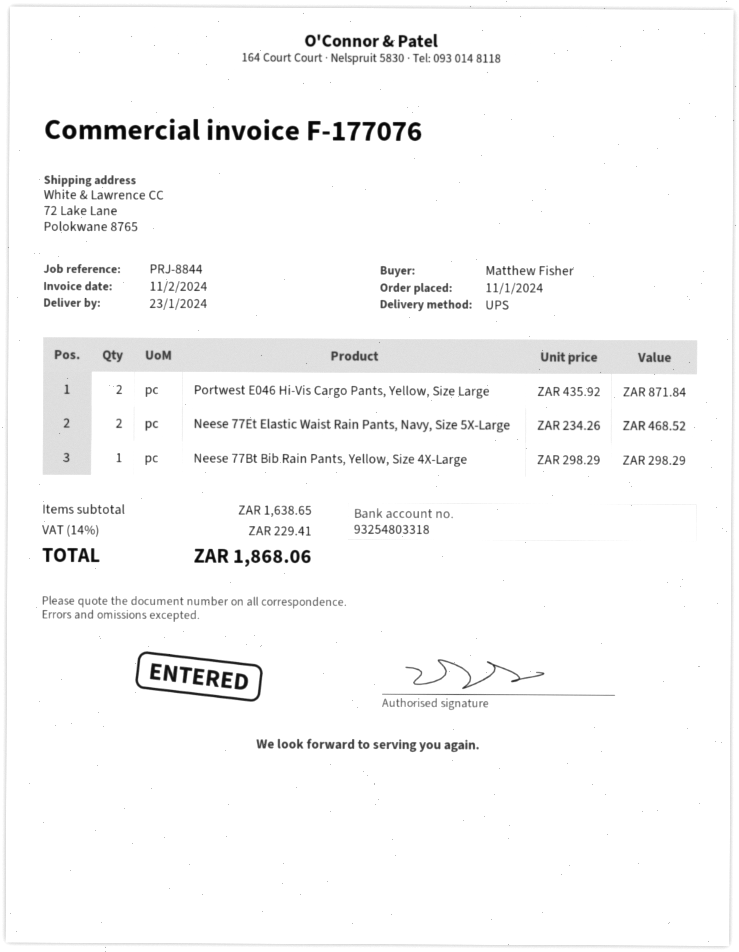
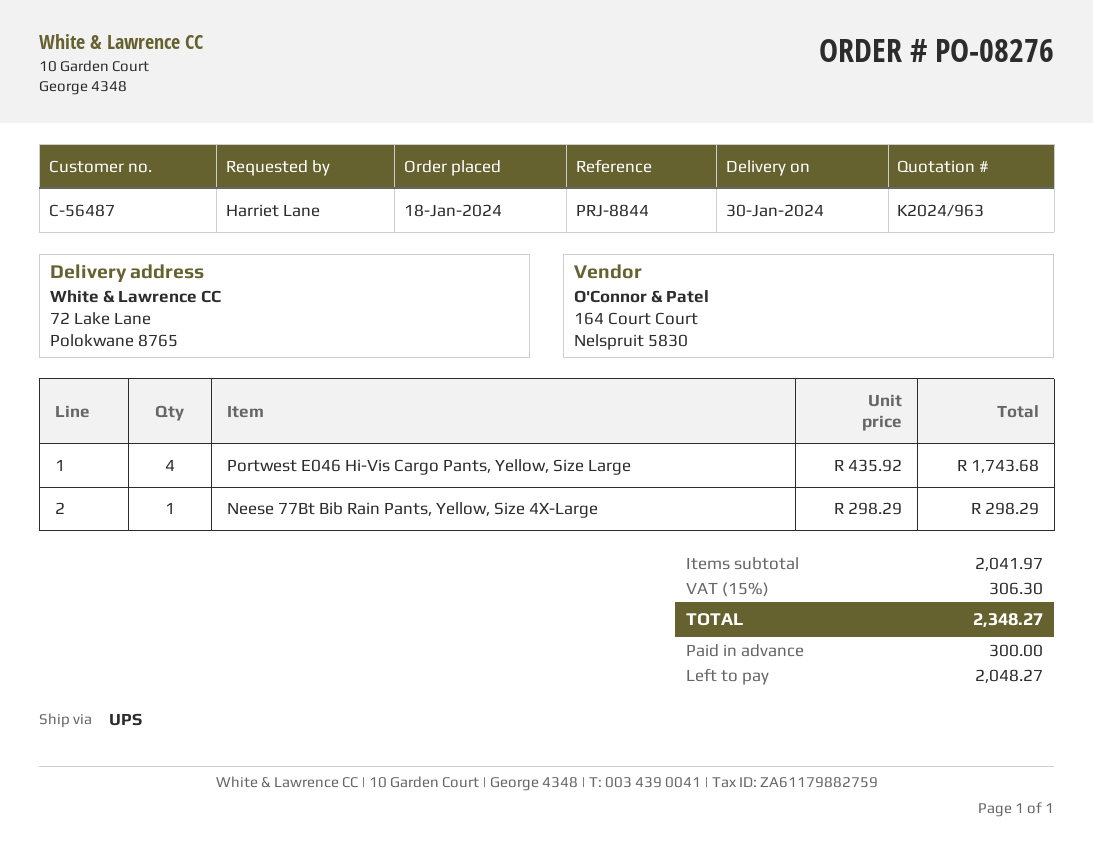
order date: 2024-01-11 -> 2024-01-18
delivery date: 2024-01-23 -> 2024-01-30
ordered by: Matthew Fisher -> Harriet Lane
Portwest E046 Hi-Vis Cargo Pants, Yellow, Size Large: 2 x 435.92 = 871.84 -> 4 x 435.92 = 1743.68
Neese 77Et Elastic Waist Rain Pants, Navy, Size 5X-Large: 2 x 234.26 = 468.52 -> none
subtotal: 1638.65 -> 2041.97
tax: 14% = 229.41 -> 15% = 306.30
total: 1868.06 -> 2348.27

